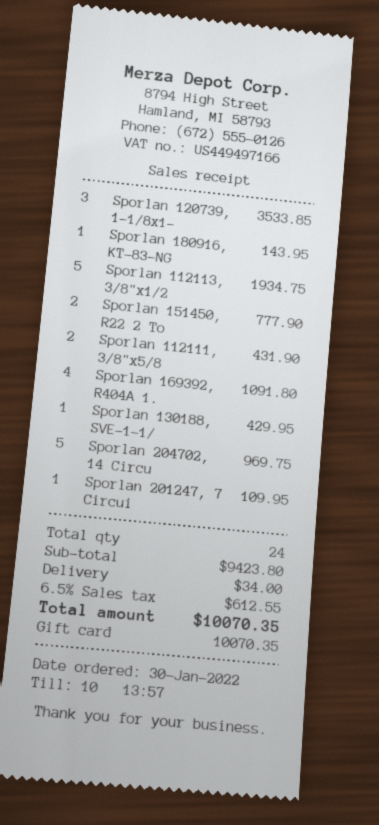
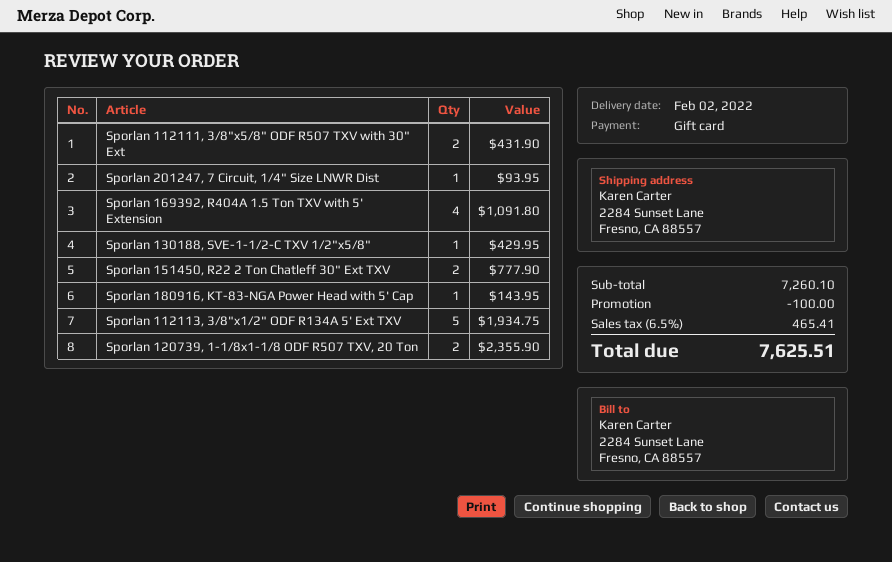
Sporlan 120739, 1-1/8x1-: 3 for 3533.85 -> 2 for 2355.90
Sporlan 204702, 14 Circu: 5 for 969.75 -> none
Sporlan 201247, 7 Circui: 1 for 109.95 -> 1 for 93.95
subtotal: 9423.80 -> 7260.10
discount: none -> 100.00
shipping: 34.00 -> none
tax: 6.5% = 612.55 -> 6.5% = 465.41
total: 10070.35 -> 7625.51

